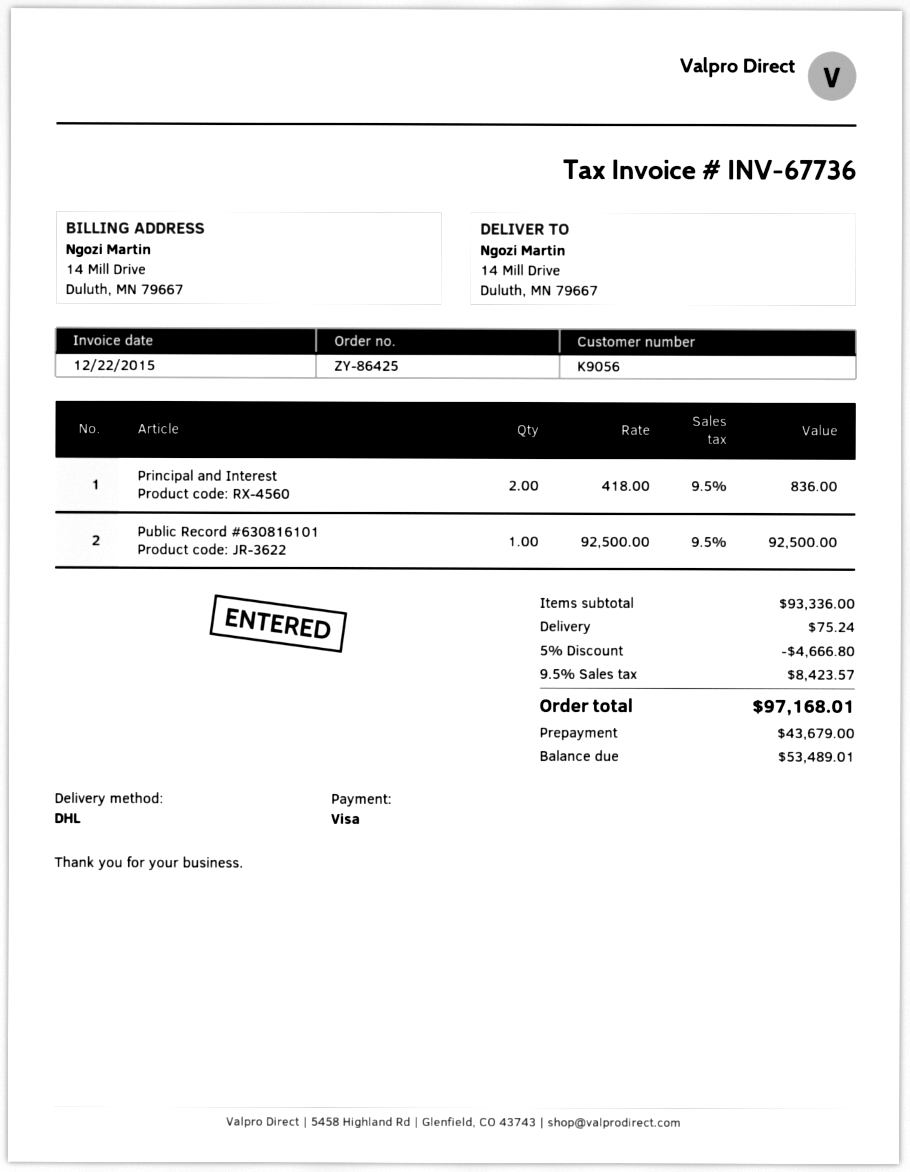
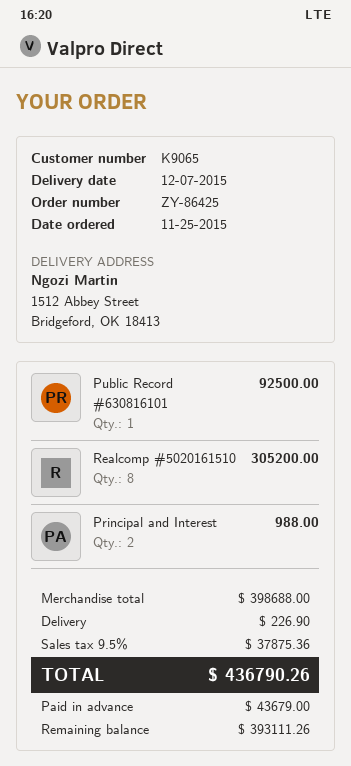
customer number: K9056 -> K9065
ship to: 14 Mill Drive, Duluth, MN 79667 -> 1512 Abbey Street, Bridgeford, OK 18413
Principal and Interest: 2 for 836.00 -> 2 for 988.00
Realcomp #5020161510: none -> 8 for 305200.00
subtotal: 93336.00 -> 398688.00
discount: 5% = 4666.80 -> none
shipping: 75.24 -> 226.90
tax: 9.5% = 8423.57 -> 9.5% = 37875.36
total: 97168.01 -> 436790.26
balance: 53489.01 -> 393111.26

